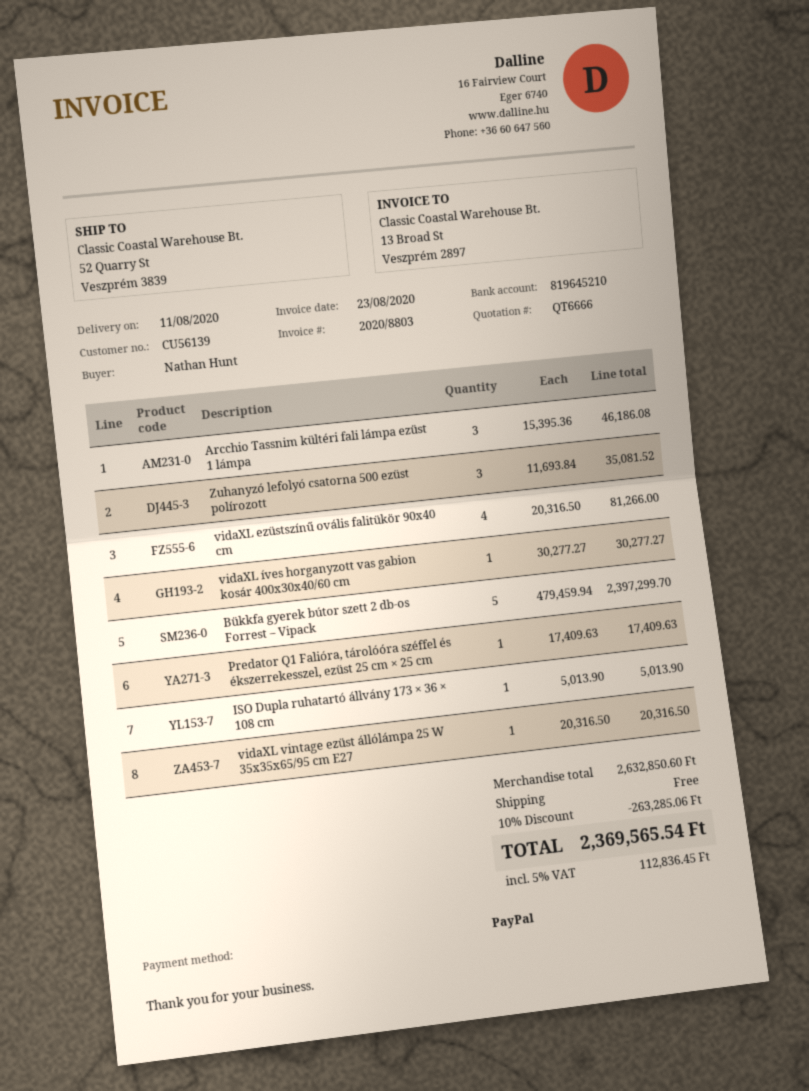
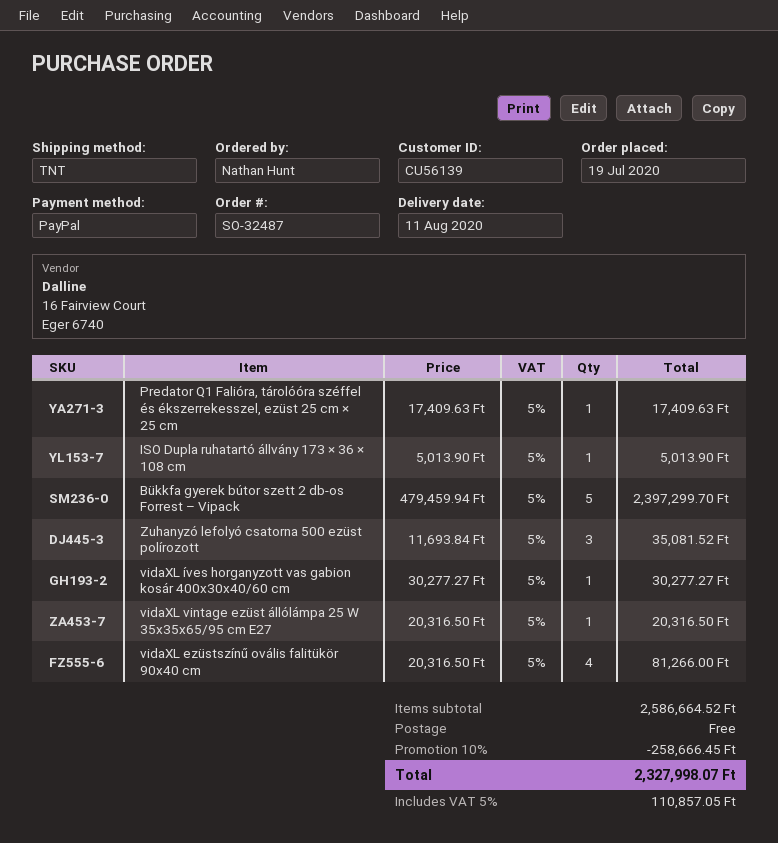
Arcchio Tassnim kültéri fali lámpa ezüst 1 lámpa: 3 x 15395.36 = 46186.08 -> none
subtotal: 2632850.60 -> 2586664.52
discount: 10% = 263285.06 -> 10% = 258666.45
tax: 5% = 112836.45 -> 5% = 110857.05
total: 2369565.54 -> 2327998.07

